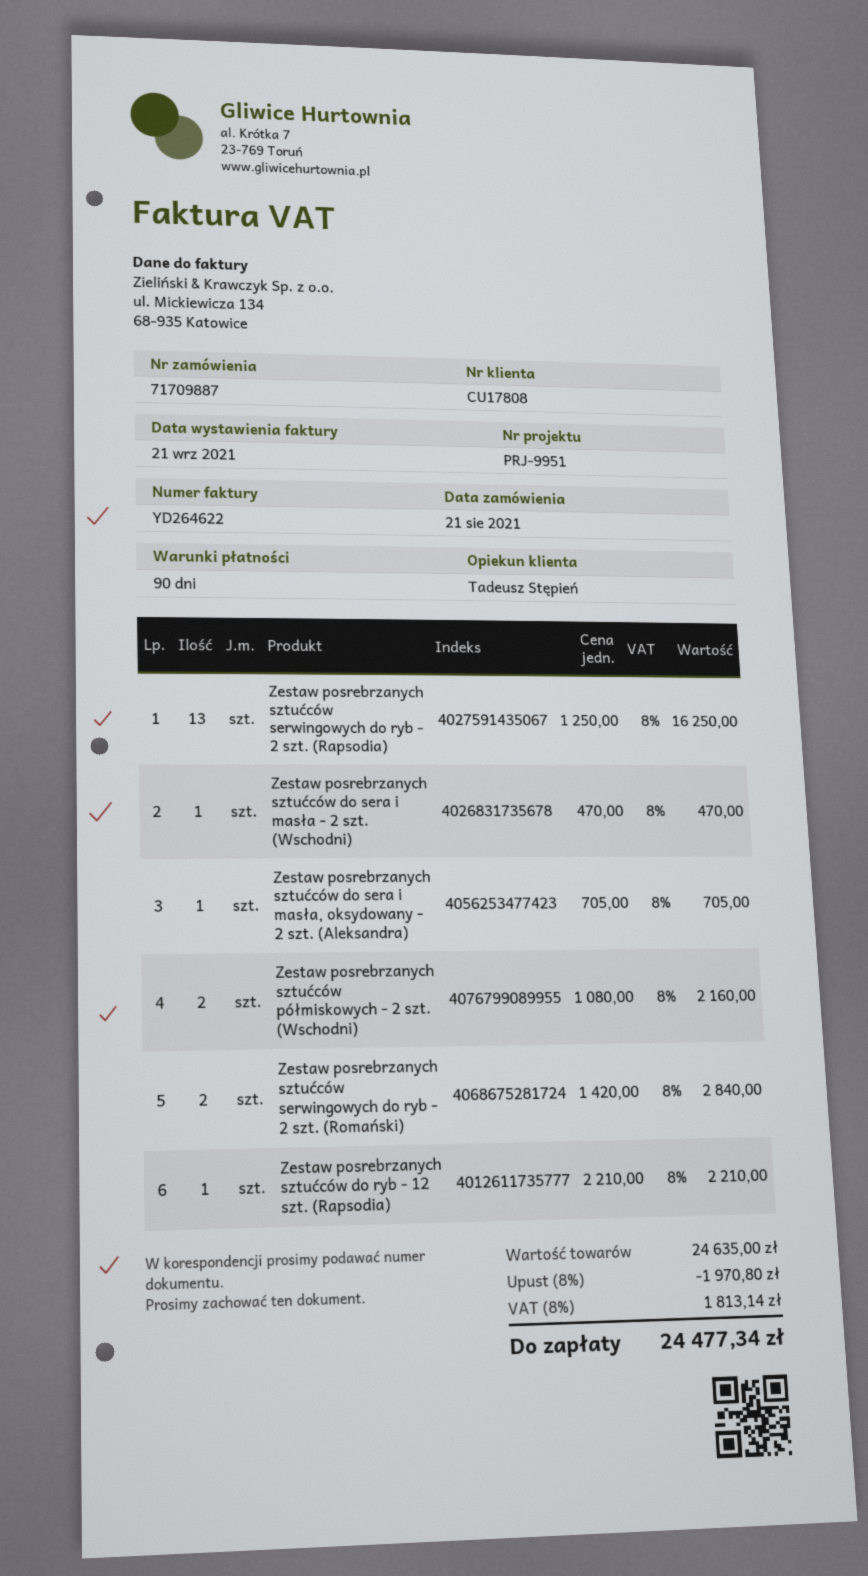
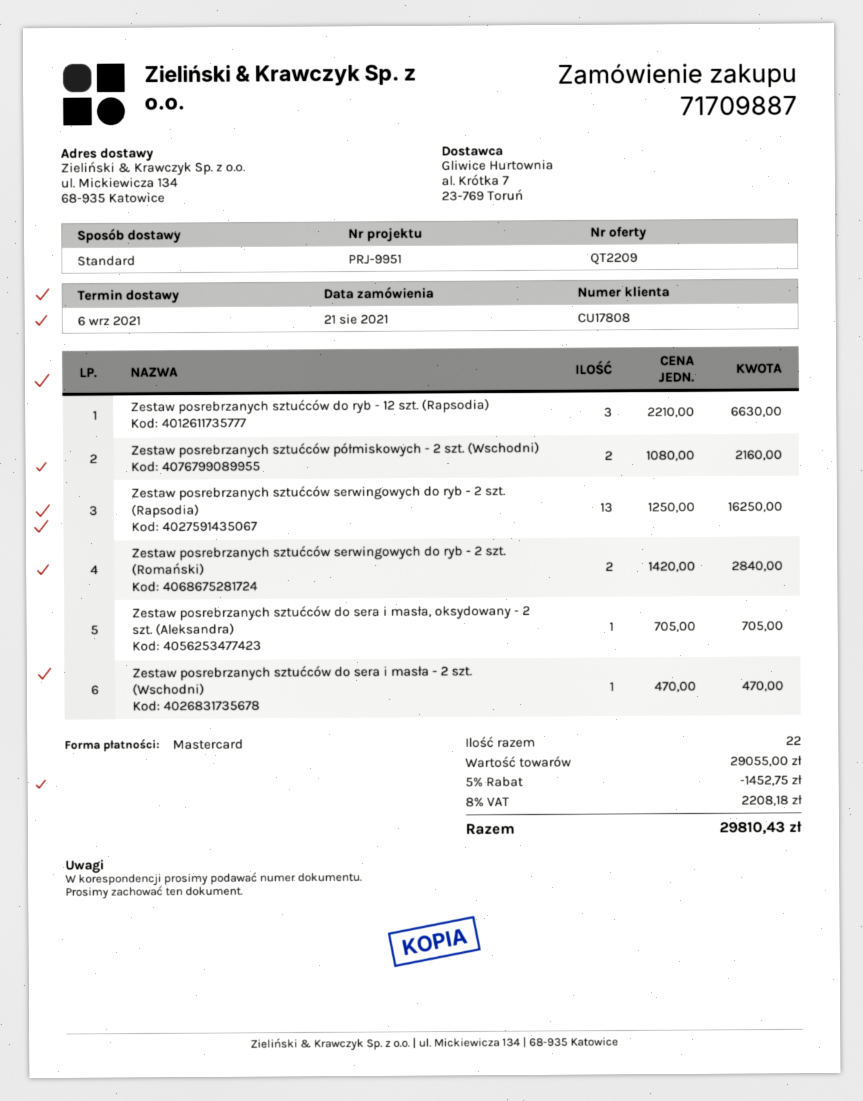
Zestaw posrebrzanych sztućców do ryb - 12 szt. (Rapsodia): 1 x 2210.00 = 2210.00 -> 3 x 2210.00 = 6630.00
subtotal: 24635.00 -> 29055.00
discount: 8% = 1970.80 -> 5% = 1452.75
tax: 8% = 1813.14 -> 8% = 2208.18
total: 24477.34 -> 29810.43

